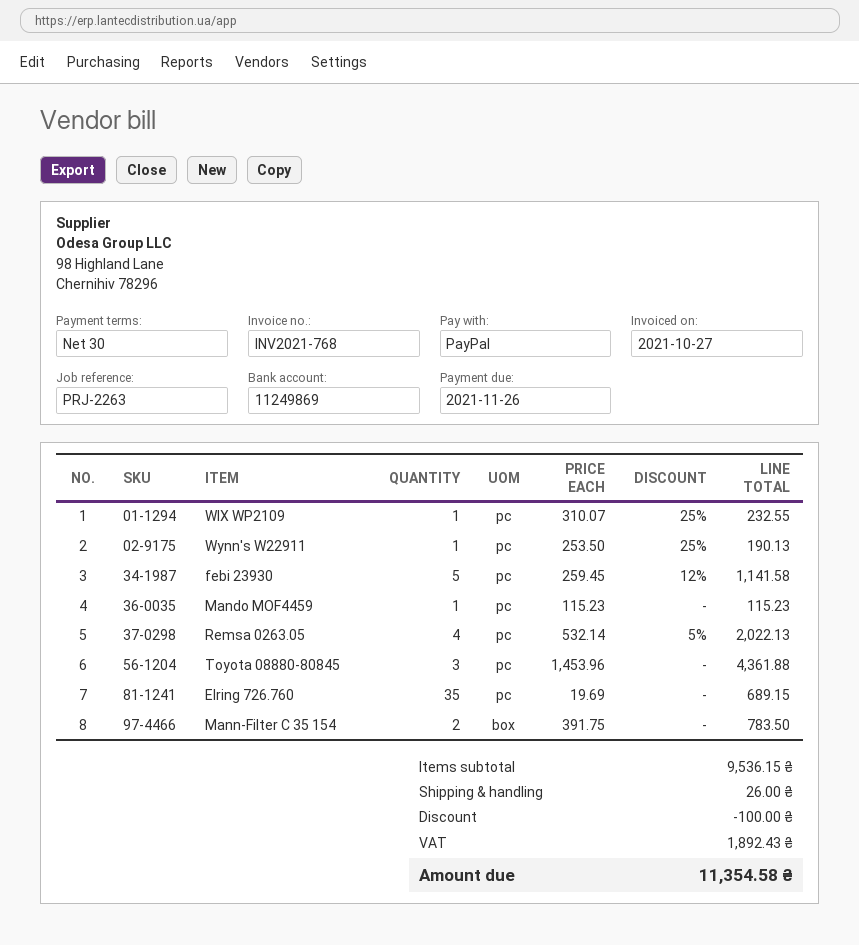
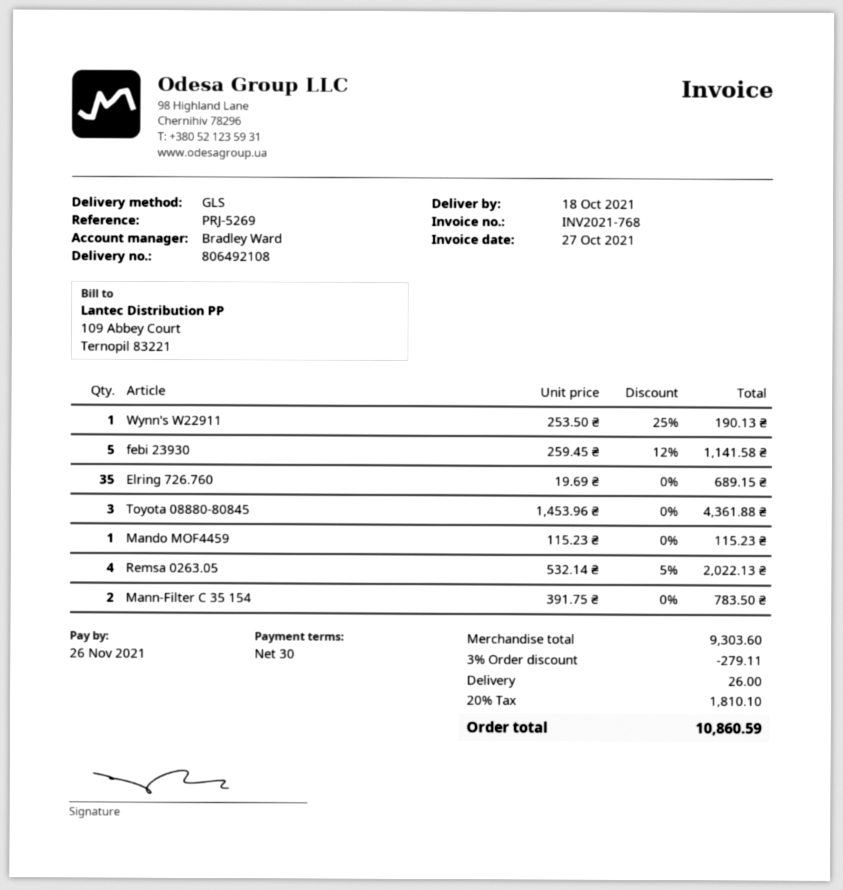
reference: PRJ-2263 -> PRJ-5269
WIX WP2109: 1 x 310.07 - 25% = 232.55 -> none
subtotal: 9536.15 -> 9303.60
discount: 100.00 -> 279.11
tax: 1892.43 -> 1810.10
total: 11354.58 -> 10860.59

